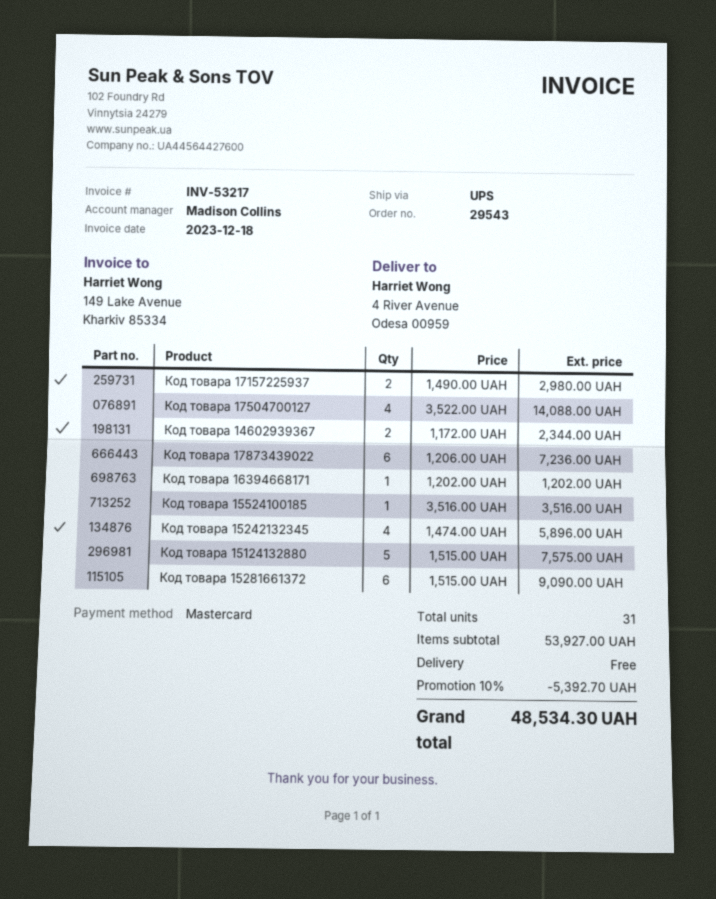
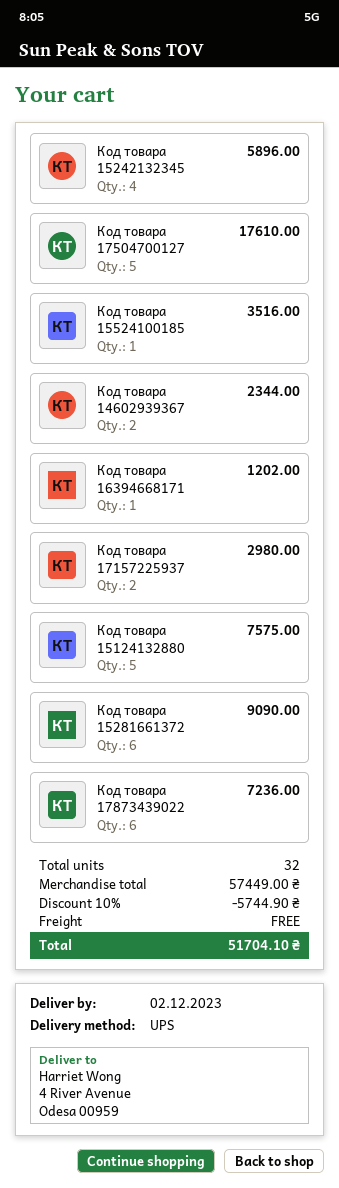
Код товара 17504700127: 4 for 14088.00 -> 5 for 17610.00
total quantity: 31 -> 32
subtotal: 53927.00 -> 57449.00
discount: 10% = 5392.70 -> 10% = 5744.90
total: 48534.30 -> 51704.10

